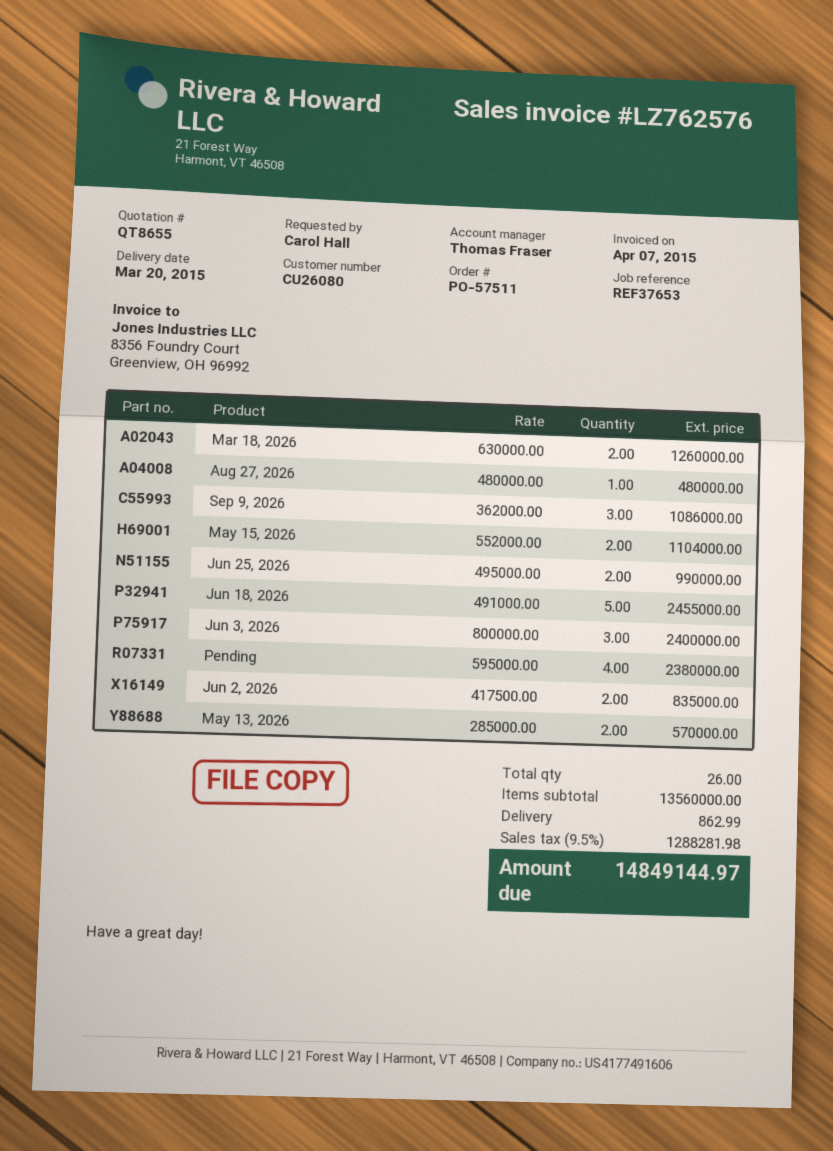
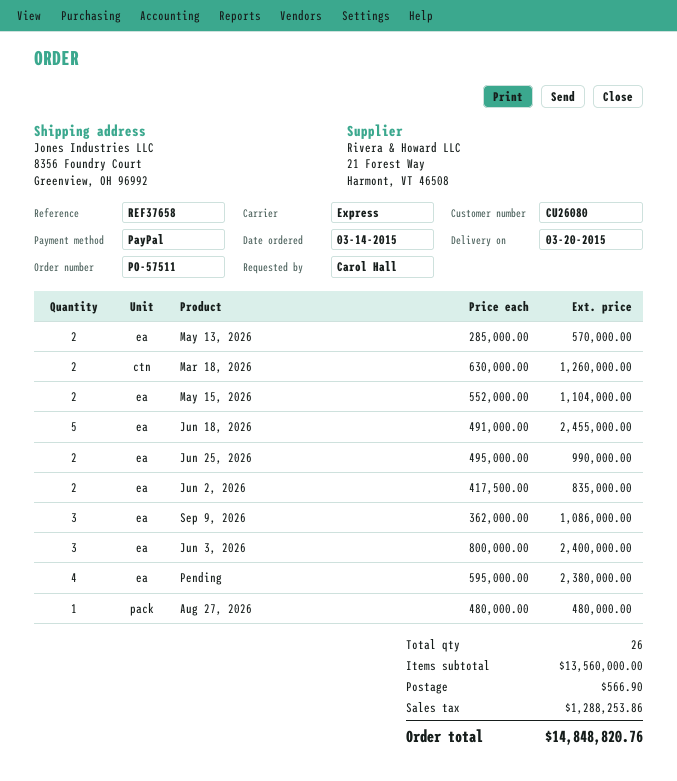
reference: REF37653 -> REF37658
shipping: 862.99 -> 566.90
tax: 1288281.98 -> 1288253.86
total: 14849144.97 -> 14848820.76

